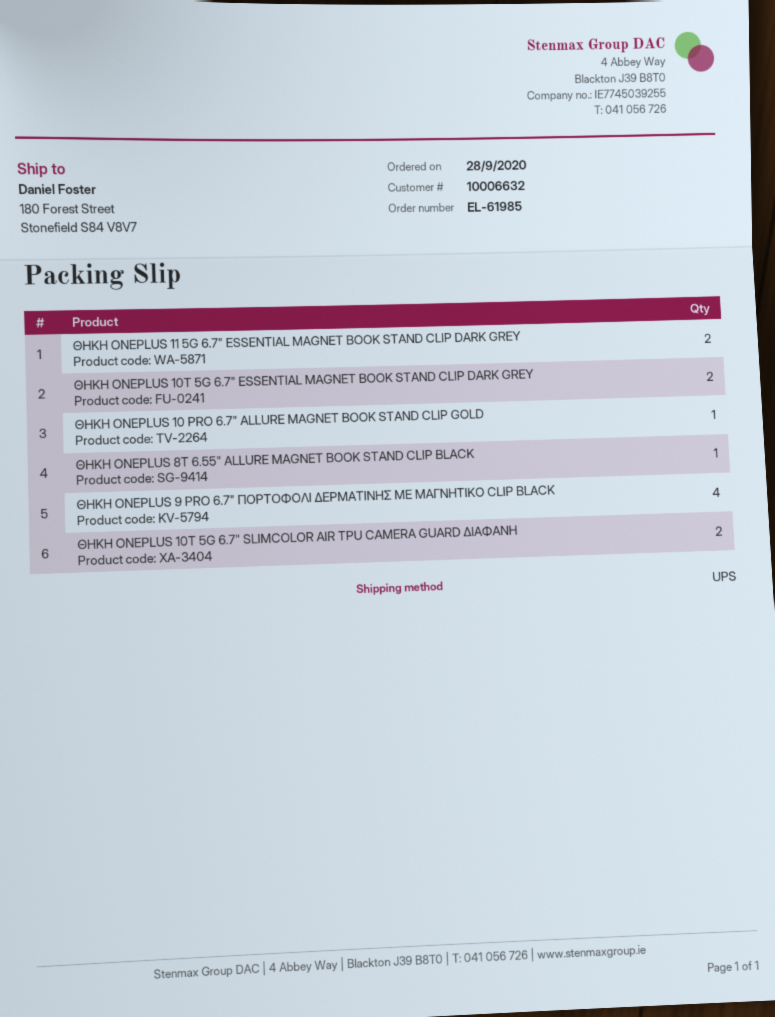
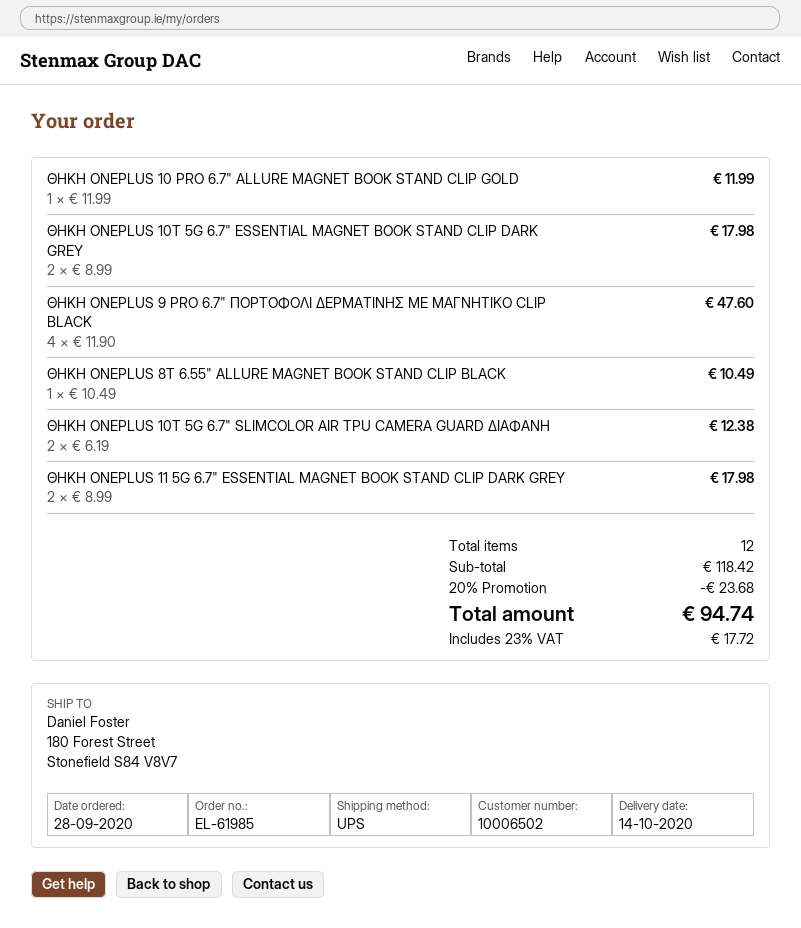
customer number: 10006632 -> 10006502

